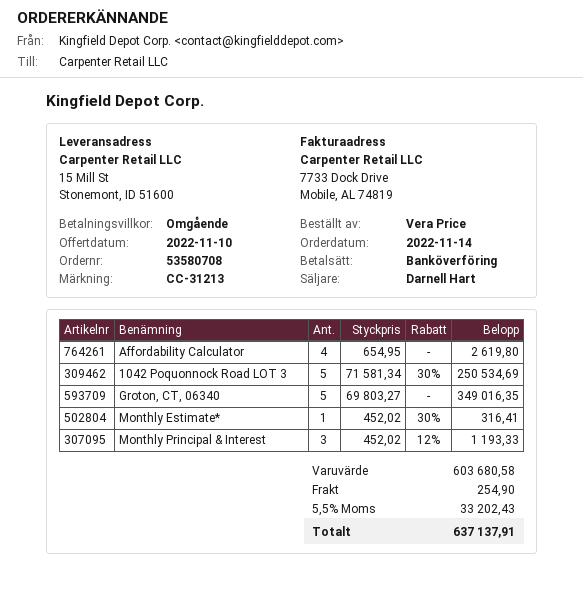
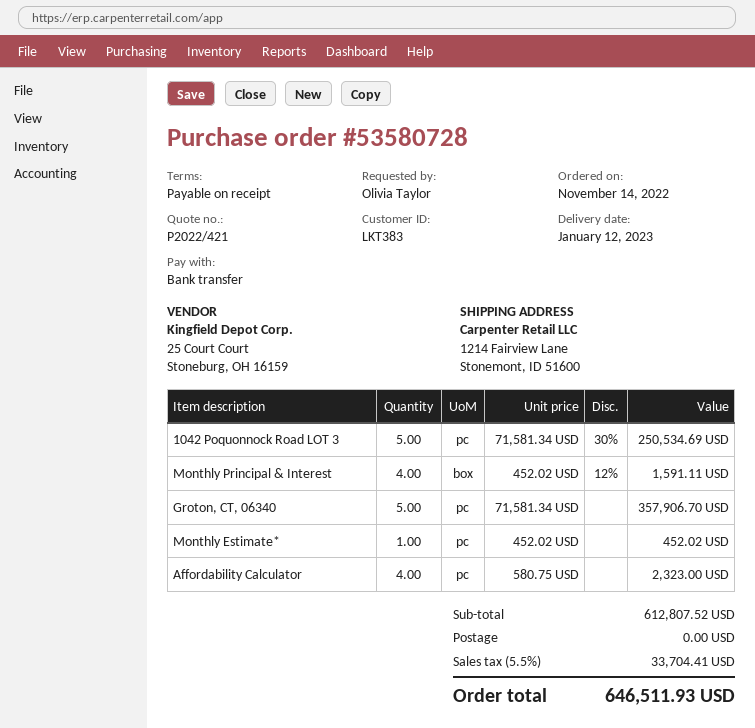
order number: 53580708 -> 53580728
ordered by: Vera Price -> Olivia Taylor
ship to: 15 Mill St, Stonemont, ID 51600 -> 1214 Fairview Lane, Stonemont, ID 51600
Affordability Calculator: 4 x 654.95 = 2619.80 -> 4 x 580.75 = 2323.00
Groton, CT, 06340: 5 x 69803.27 = 349016.35 -> 5 x 71581.34 = 357906.70
Monthly Estimate*: 1 x 452.02 - 30% = 316.41 -> 1 x 452.02 = 452.02
Monthly Principal & Interest: 3 x 452.02 - 12% = 1193.33 -> 4 x 452.02 - 12% = 1591.11
subtotal: 603680.58 -> 612807.52
shipping: 254.90 -> 0.00
tax: 5.5% = 33202.43 -> 5.5% = 33704.41
total: 637137.91 -> 646511.93

